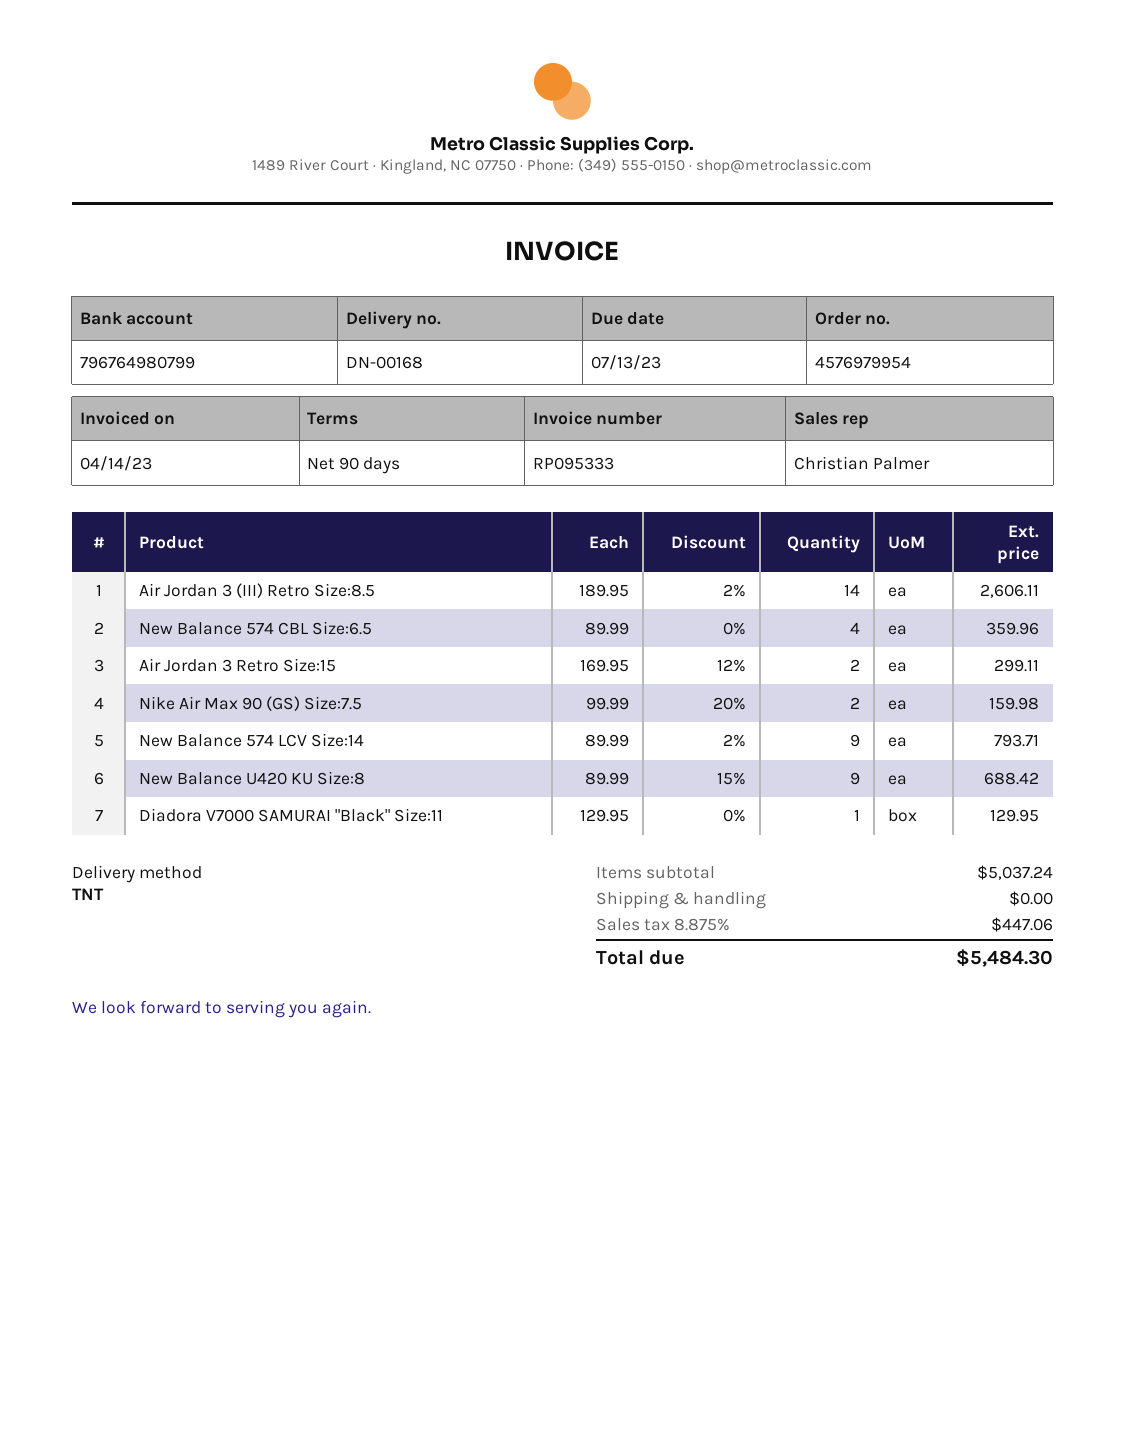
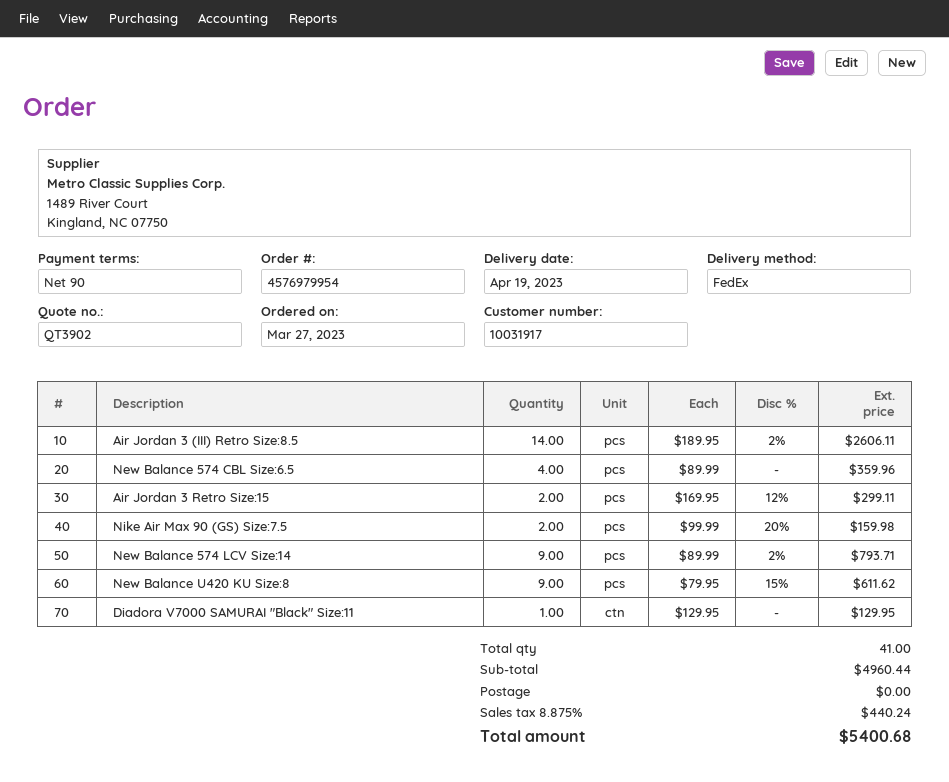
shipping method: TNT -> FedEx
New Balance U420 KU Size:8: 9 x 89.99 - 15% = 688.42 -> 9 x 79.95 - 15% = 611.62
subtotal: 5037.24 -> 4960.44
tax: 8.875% = 447.06 -> 8.875% = 440.24
total: 5484.30 -> 5400.68

